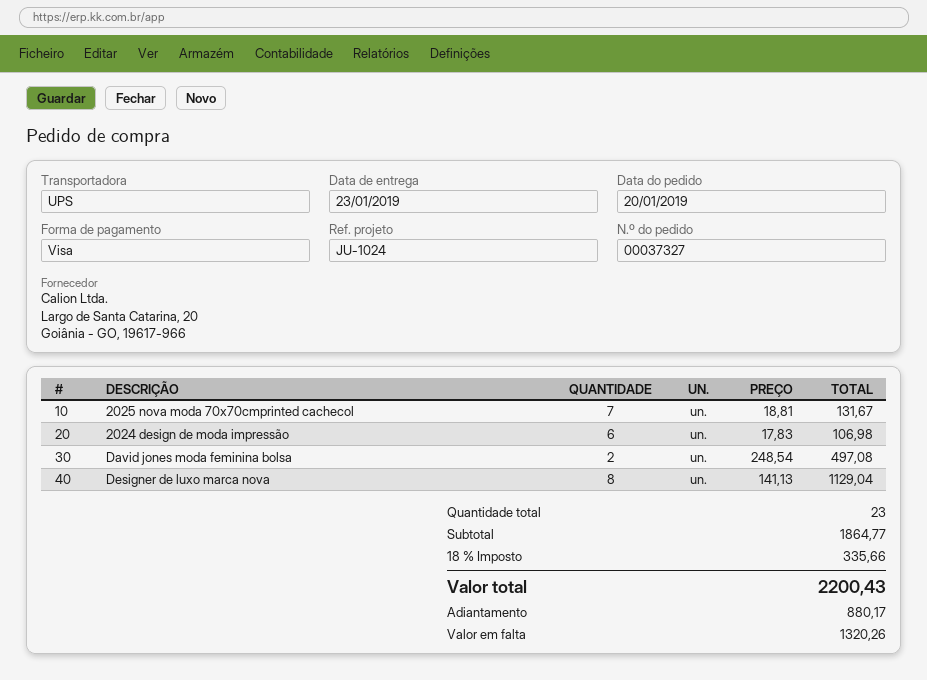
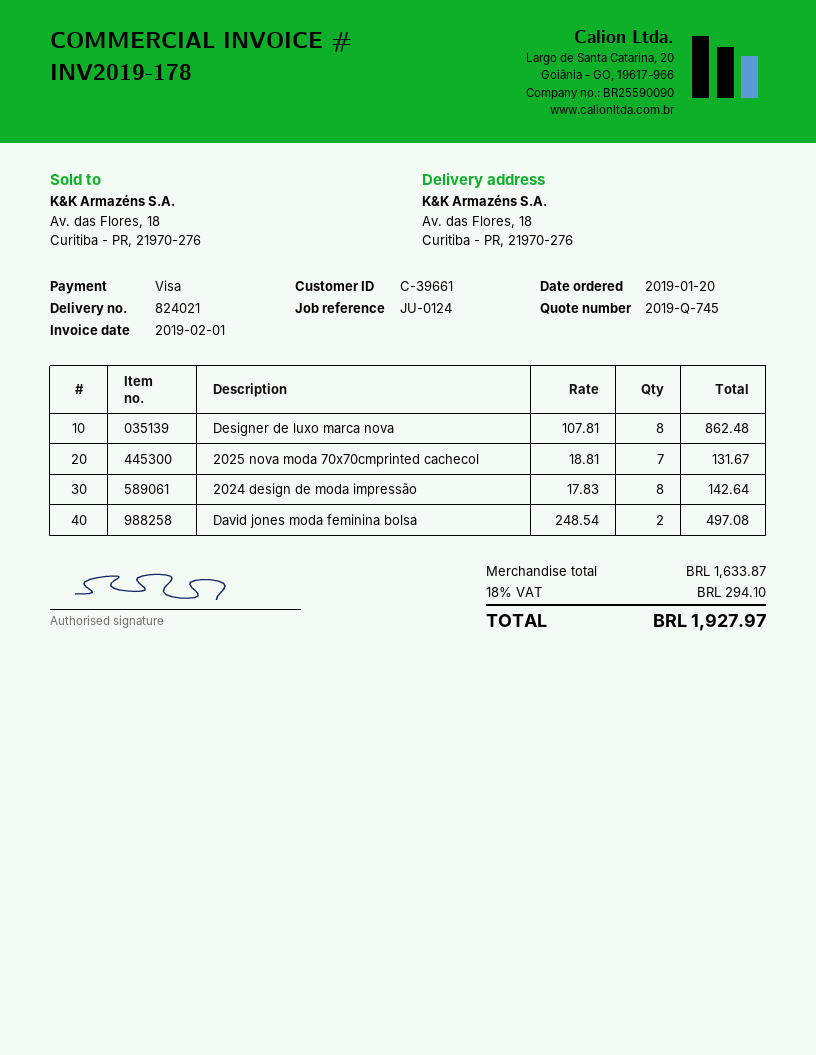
reference: JU-1024 -> JU-0124
2024 design de moda impressão: 6 x 17.83 = 106.98 -> 8 x 17.83 = 142.64
Designer de luxo marca nova: 8 x 141.13 = 1129.04 -> 8 x 107.81 = 862.48
subtotal: 1864.77 -> 1633.87
tax: 18% = 335.66 -> 18% = 294.10
total: 2200.43 -> 1927.97

